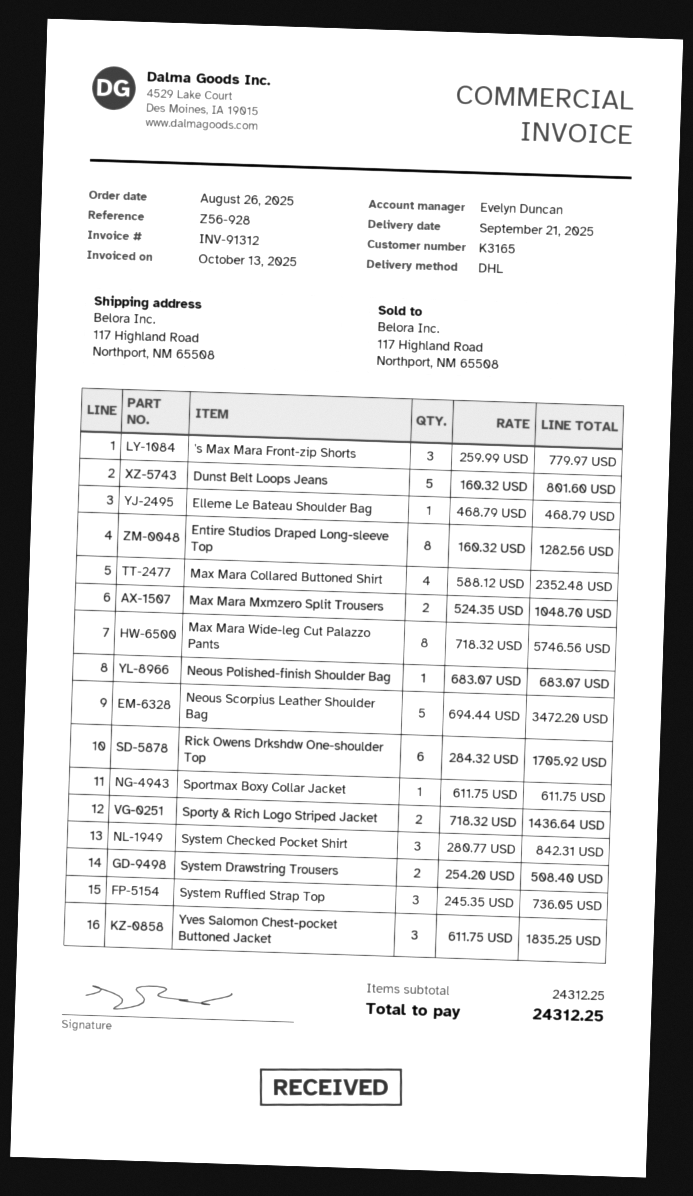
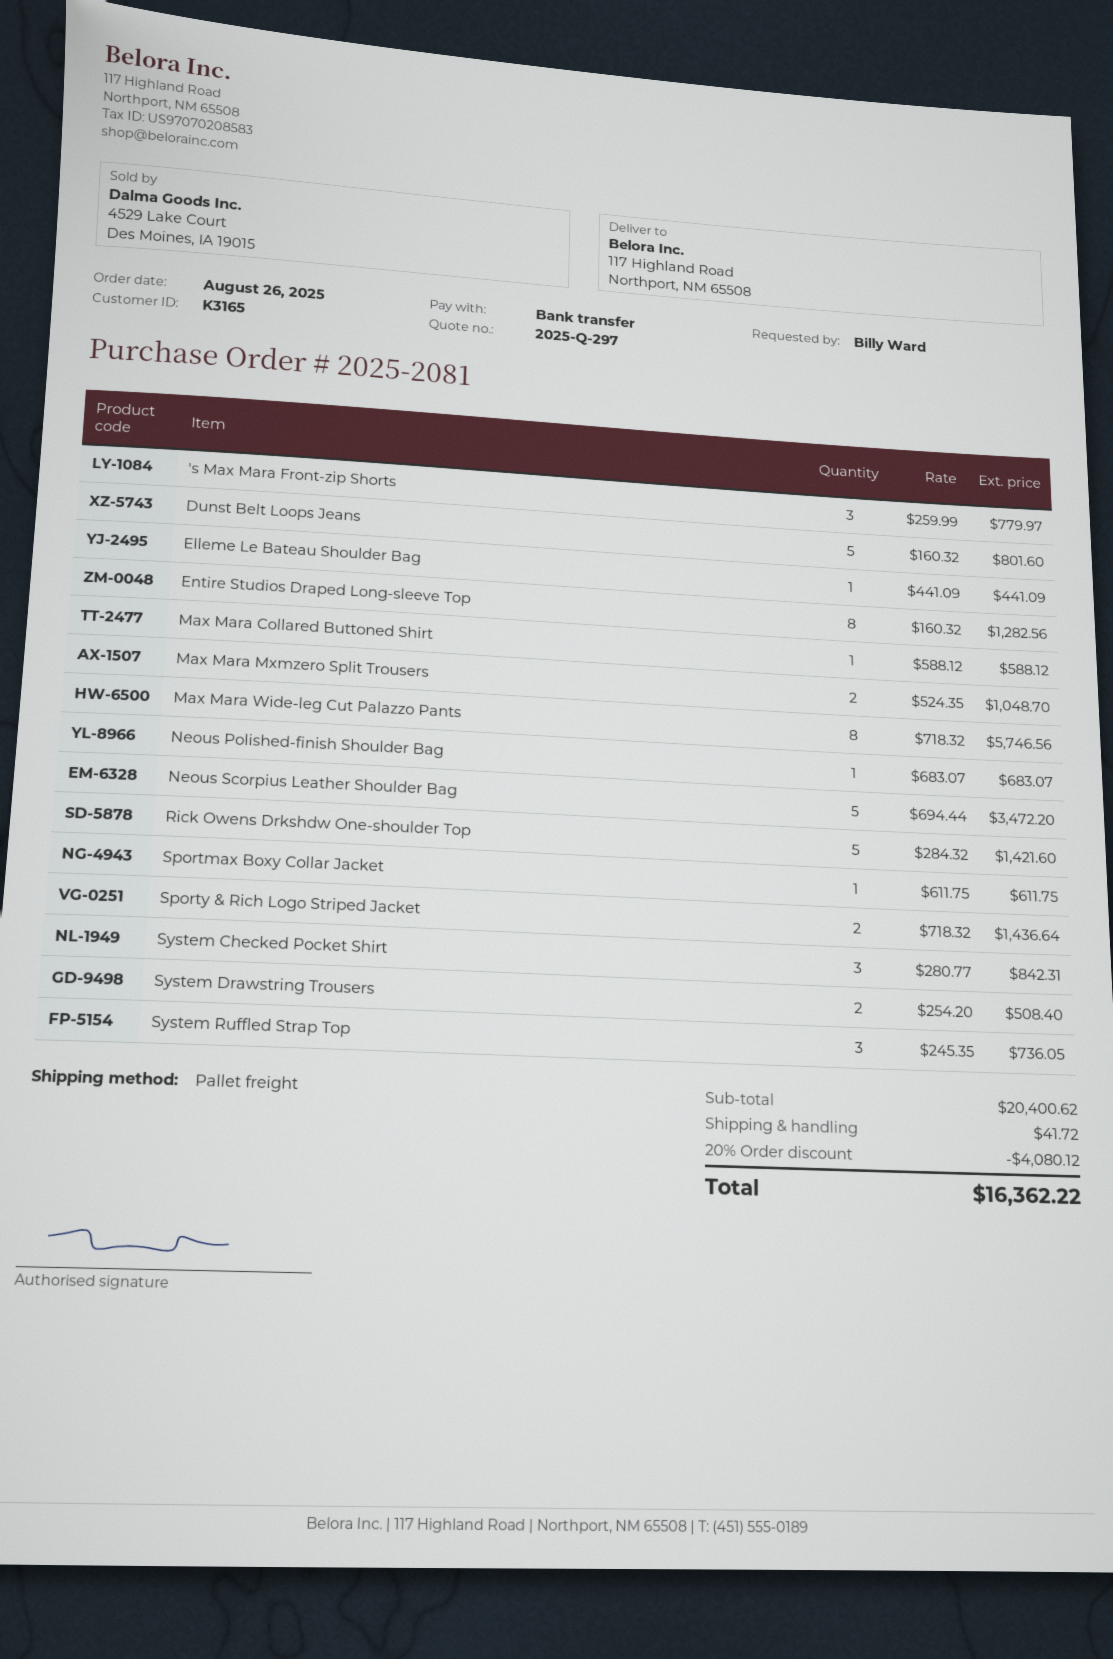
shipping method: DHL -> pallet freight
Elleme Le Bateau Shoulder Bag: 1 x 468.79 = 468.79 -> 1 x 441.09 = 441.09
Max Mara Collared Buttoned Shirt: 4 x 588.12 = 2352.48 -> 1 x 588.12 = 588.12
Rick Owens Drkshdw One-shoulder Top: 6 x 284.32 = 1705.92 -> 5 x 284.32 = 1421.60
Yves Salomon Chest-pocket Buttoned Jacket: 3 x 611.75 = 1835.25 -> none
subtotal: 24312.25 -> 20400.62
discount: none -> 20% = 4080.12
shipping: none -> 41.72
total: 24312.25 -> 16362.22

